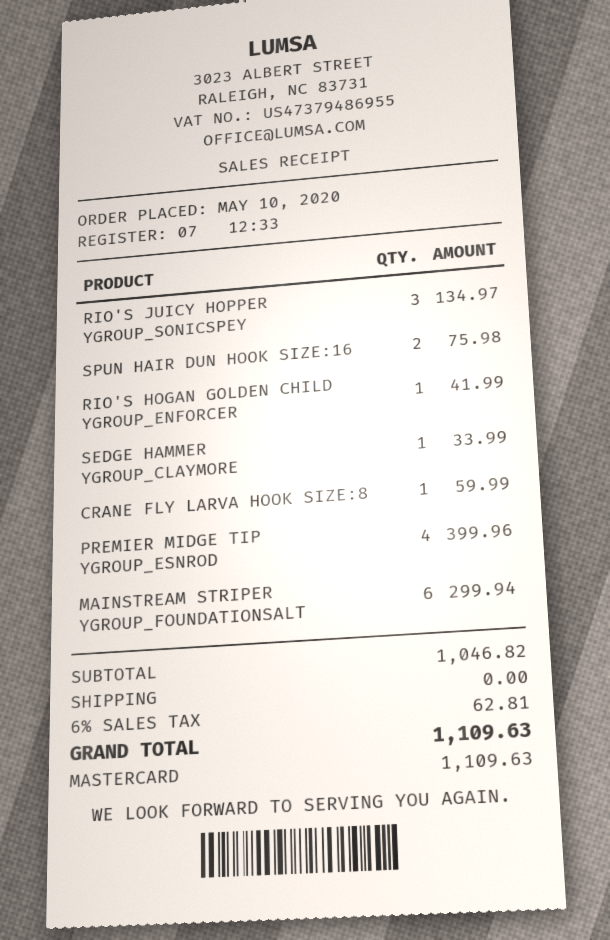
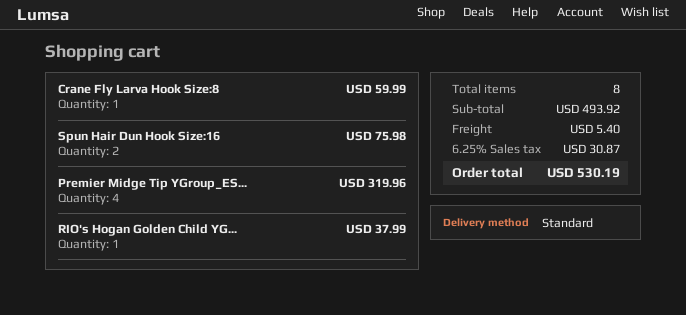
RIO'S JUICY HOPPER YGROUP_SONICSPEY: 3 for 134.97 -> none
RIO'S HOGAN GOLDEN CHILD YGROUP_ENFORCER: 1 for 41.99 -> 1 for 37.99
SEDGE HAMMER YGROUP_CLAYMORE: 1 for 33.99 -> none
PREMIER MIDGE TIP YGROUP_ESNROD: 4 for 399.96 -> 4 for 319.96
MAINSTREAM STRIPER YGROUP_FOUNDATIONSALT: 6 for 299.94 -> none
subtotal: 1046.82 -> 493.92
shipping: 0.00 -> 5.40
tax: 6% = 62.81 -> 6.25% = 30.87
total: 1109.63 -> 530.19

